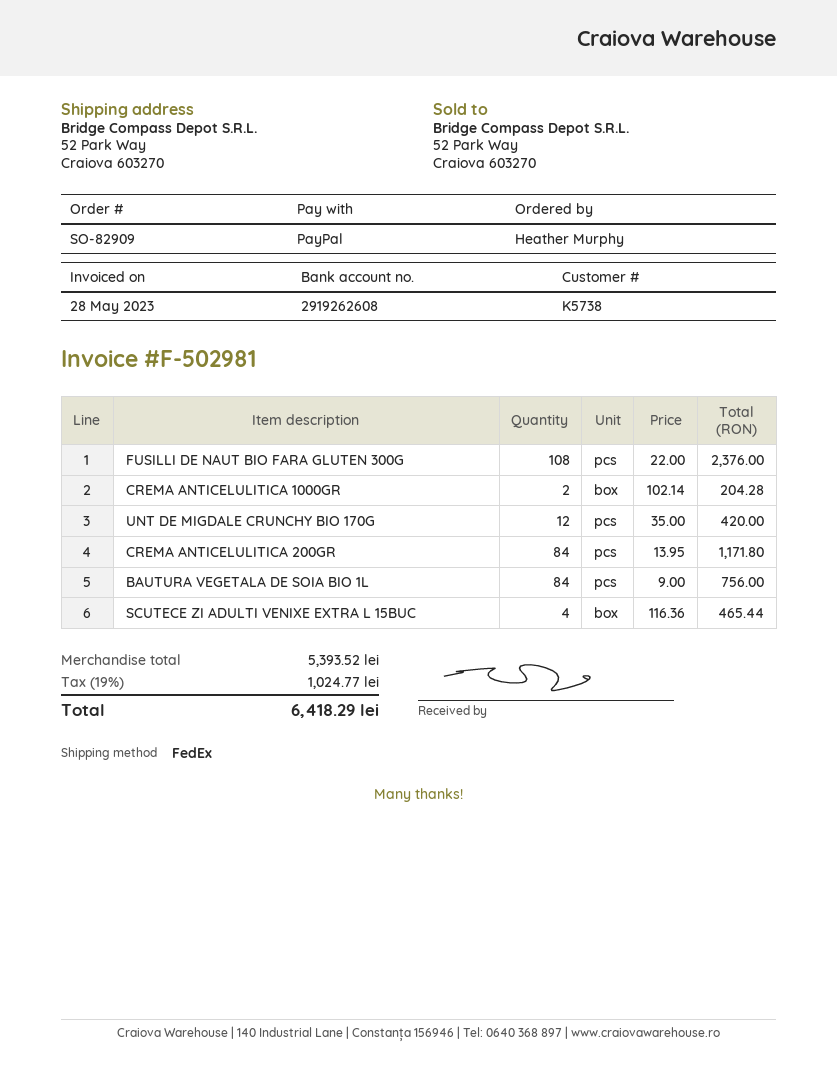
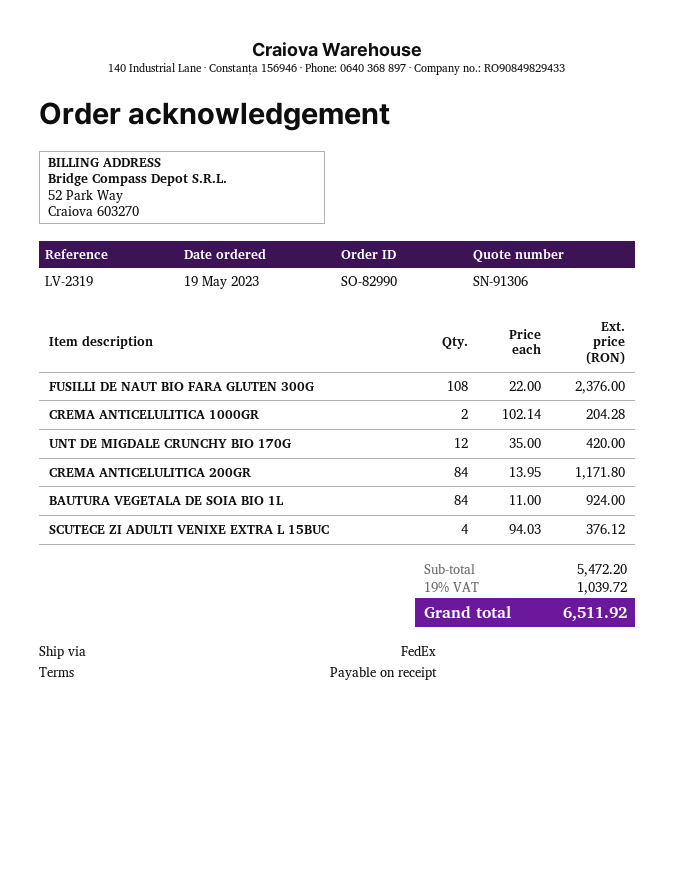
order number: SO-82909 -> SO-82990
BAUTURA VEGETALA DE SOIA BIO 1L: 84 x 9.00 = 756.00 -> 84 x 11.00 = 924.00
SCUTECE ZI ADULTI VENIXE EXTRA L 15BUC: 4 x 116.36 = 465.44 -> 4 x 94.03 = 376.12
subtotal: 5393.52 -> 5472.20
tax: 19% = 1024.77 -> 19% = 1039.72
total: 6418.29 -> 6511.92

